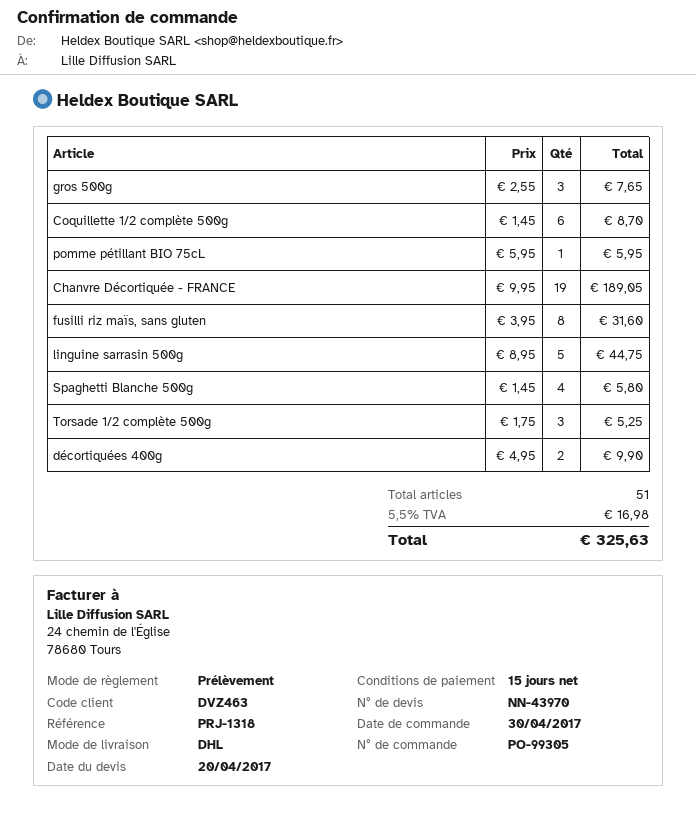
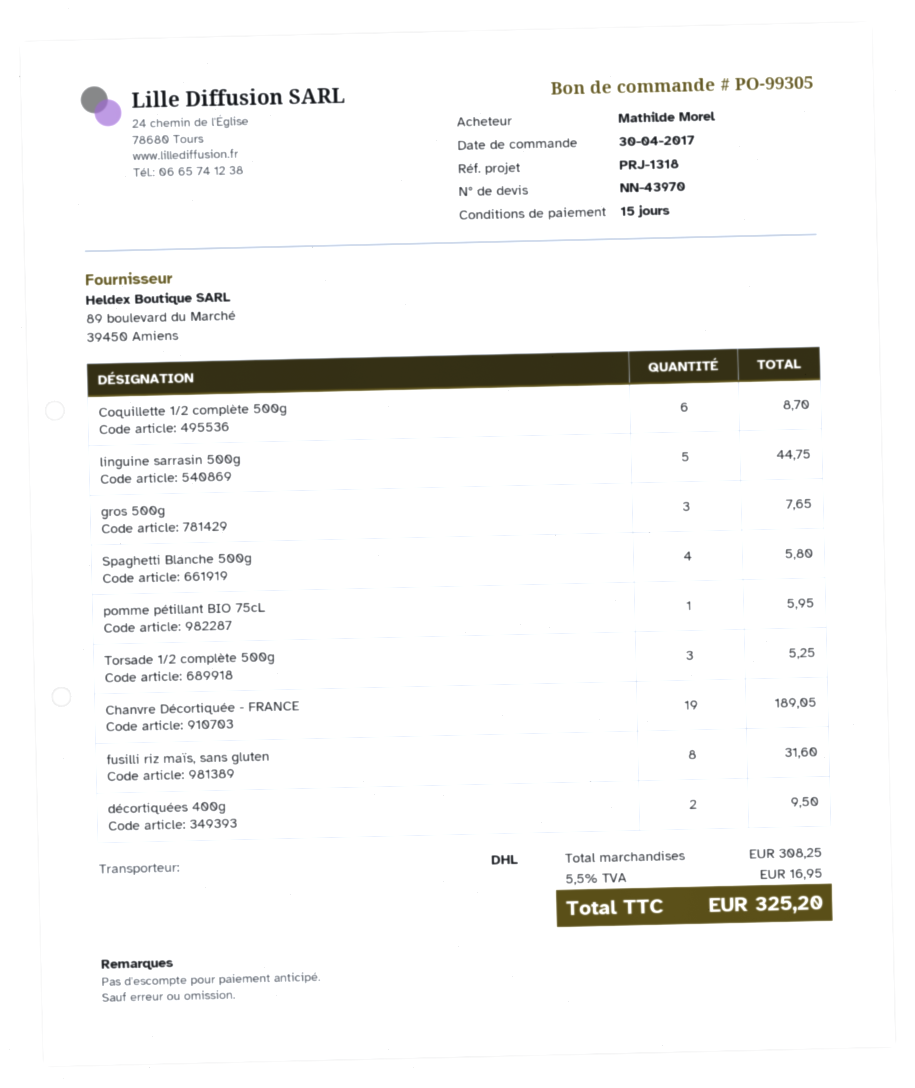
décortiquées 400g: 2 for 9.90 -> 2 for 9.50
tax: 5.5% = 16.98 -> 5.5% = 16.95
total: 325.63 -> 325.20

